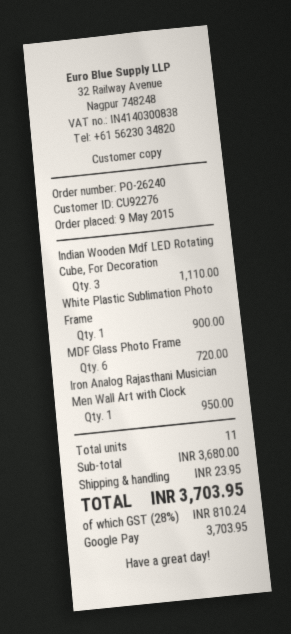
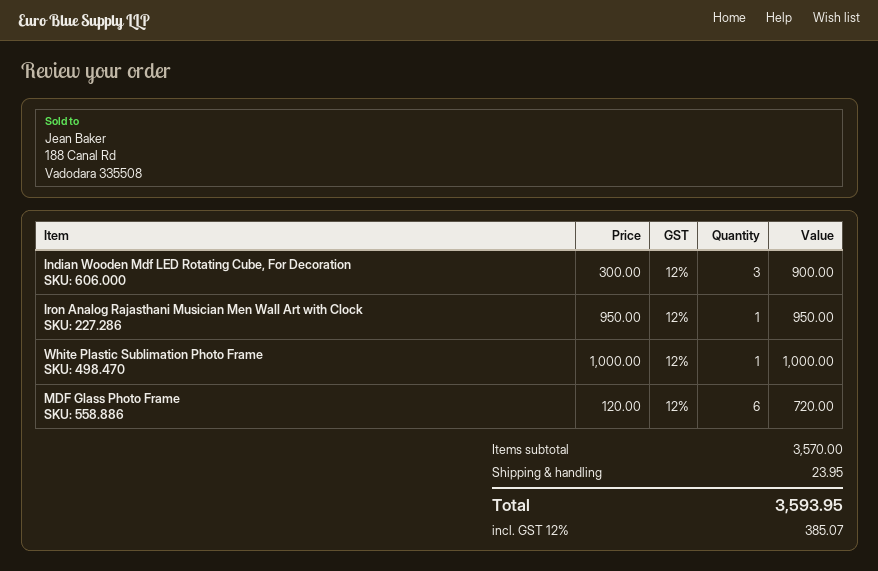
Indian Wooden Mdf LED Rotating Cube, For Decoration: 3 for 1110.00 -> 3 for 900.00
White Plastic Sublimation Photo Frame: 1 for 900.00 -> 1 for 1000.00
subtotal: 3680.00 -> 3570.00
tax: 28% = 810.24 -> 12% = 385.07
total: 3703.95 -> 3593.95

